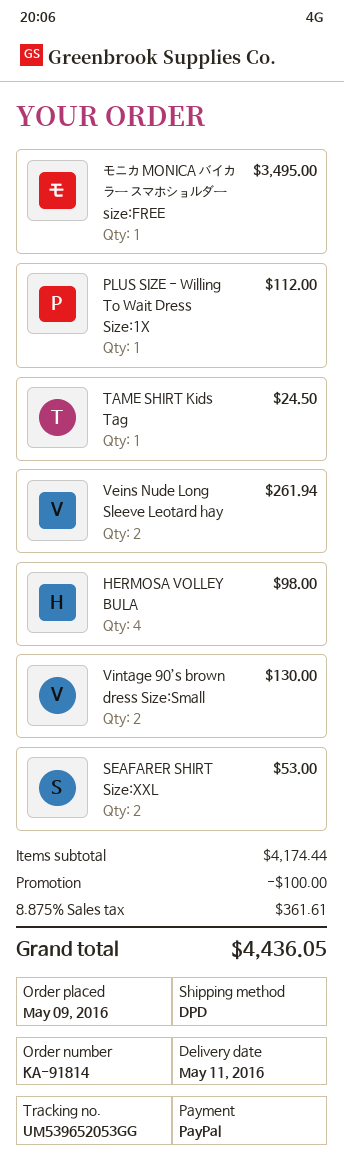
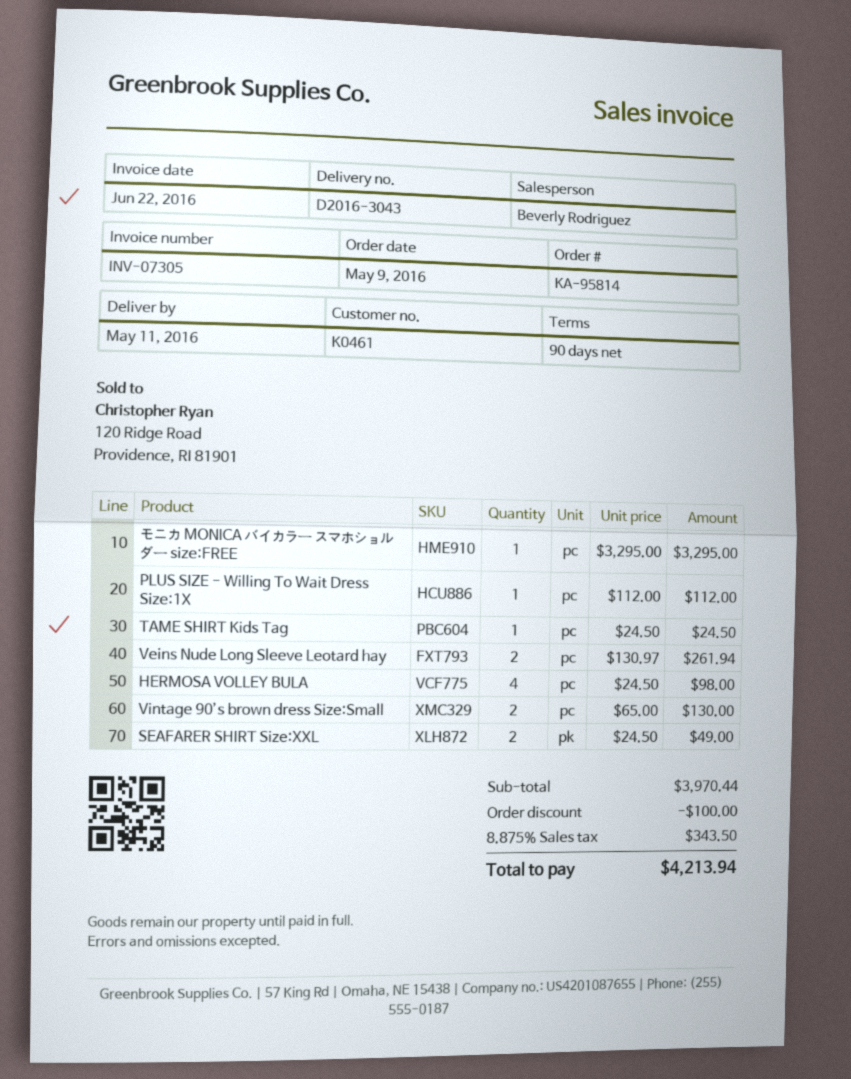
order number: KA-91814 -> KA-95814
モニカ MONICA バイカラー スマホショルダー size:FREE: 1 for 3495.00 -> 1 for 3295.00
SEAFARER SHIRT Size:XXL: 2 for 53.00 -> 2 for 49.00
subtotal: 4174.44 -> 3970.44
tax: 8.875% = 361.61 -> 8.875% = 343.50
total: 4436.05 -> 4213.94

